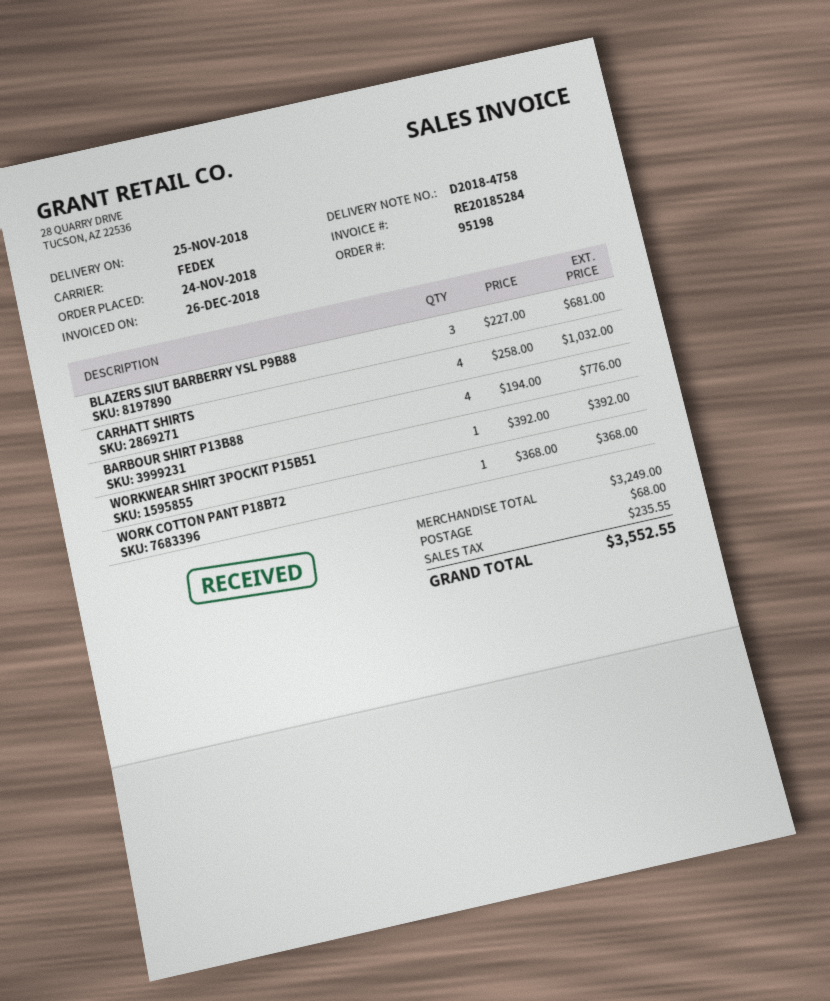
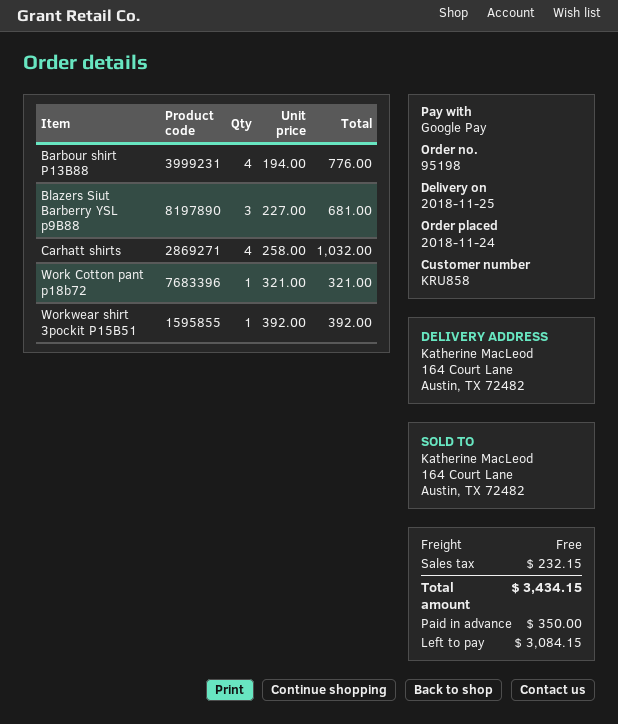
WORK COTTON PANT P18B72: 1 x 368.00 = 368.00 -> 1 x 321.00 = 321.00
shipping: 68.00 -> 0.00
tax: 235.55 -> 232.15
total: 3552.55 -> 3434.15

